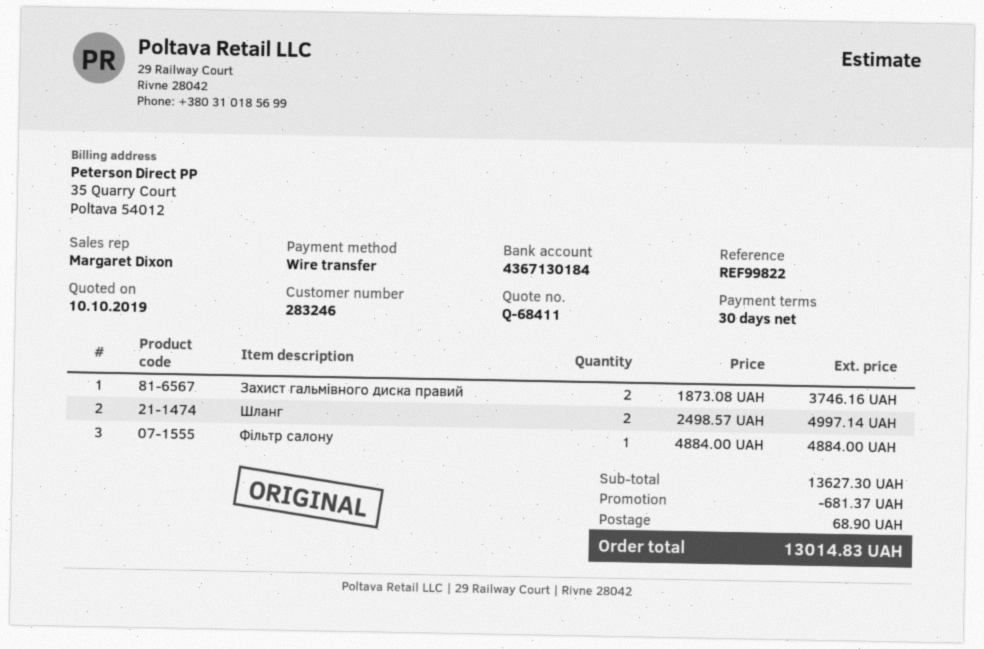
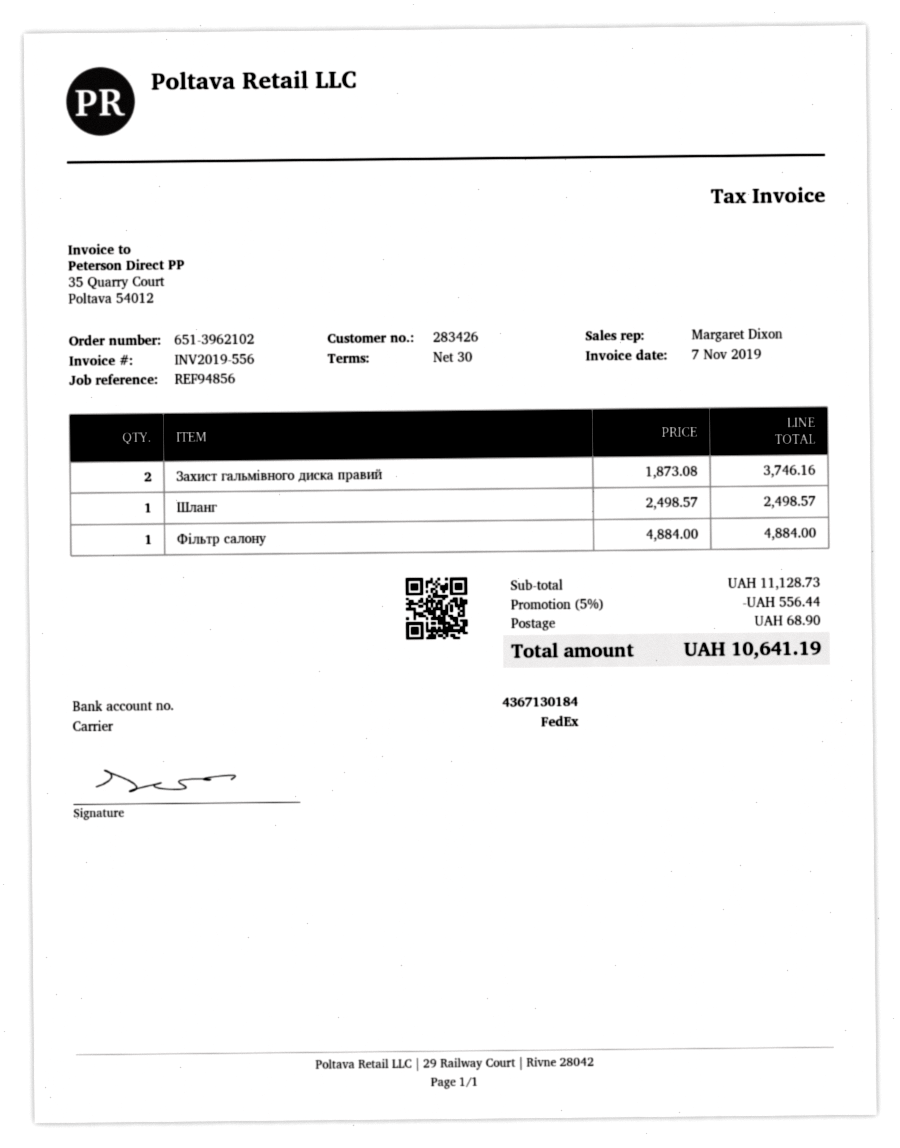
customer number: 283246 -> 283426
reference: REF99822 -> REF94856
Шланг: 2 x 2498.57 = 4997.14 -> 1 x 2498.57 = 2498.57
subtotal: 13627.30 -> 11128.73
discount: 681.37 -> 556.44
total: 13014.83 -> 10641.19

